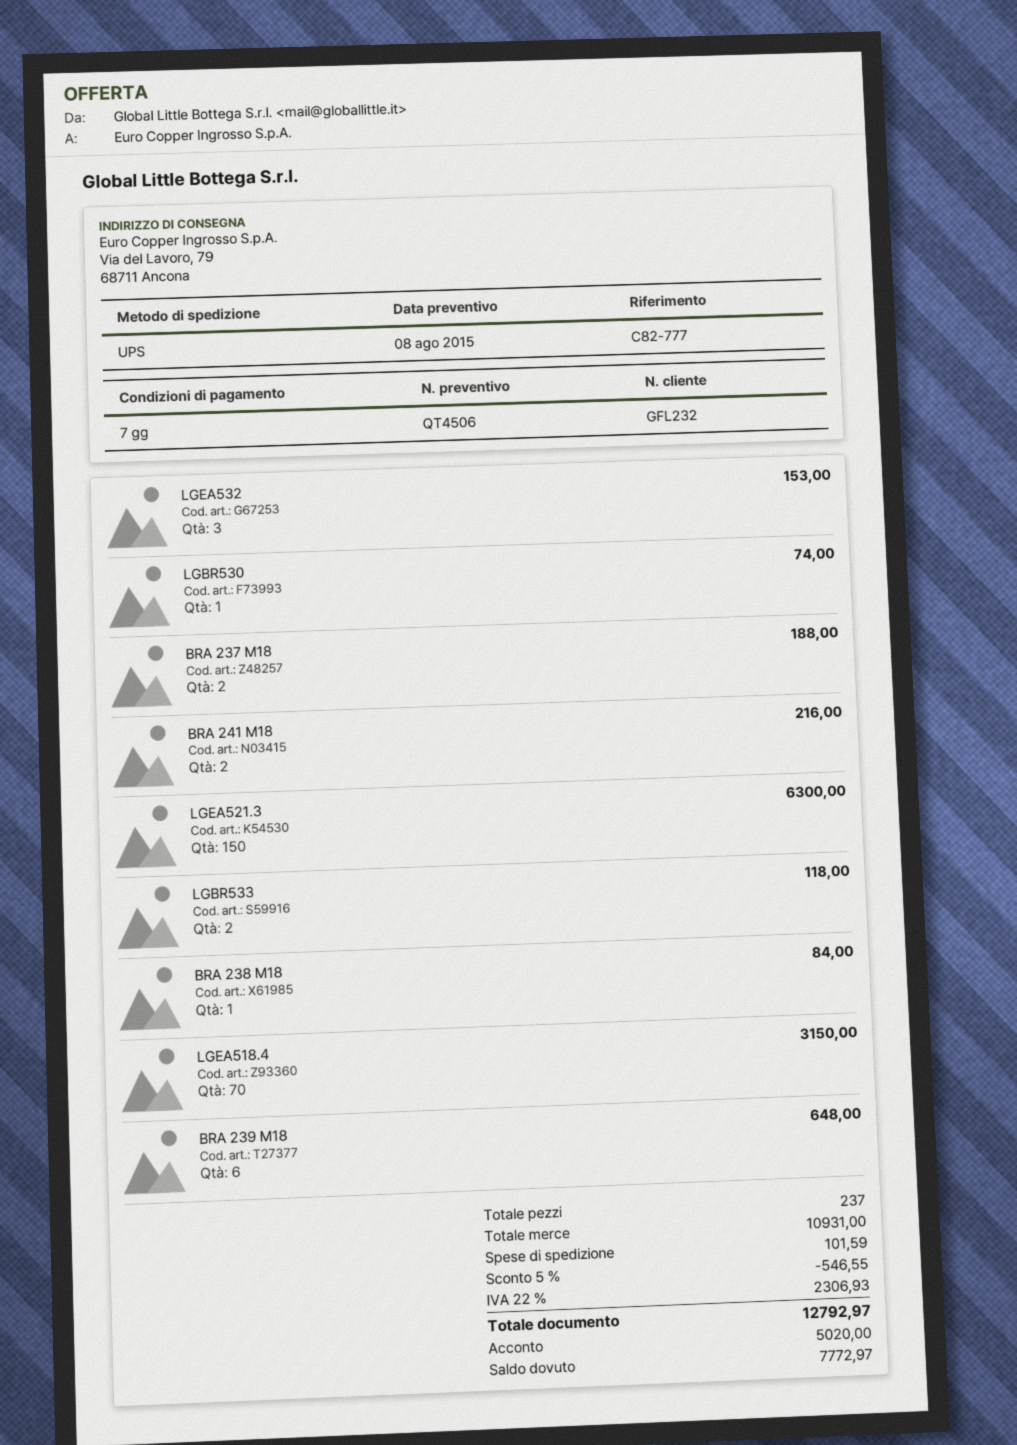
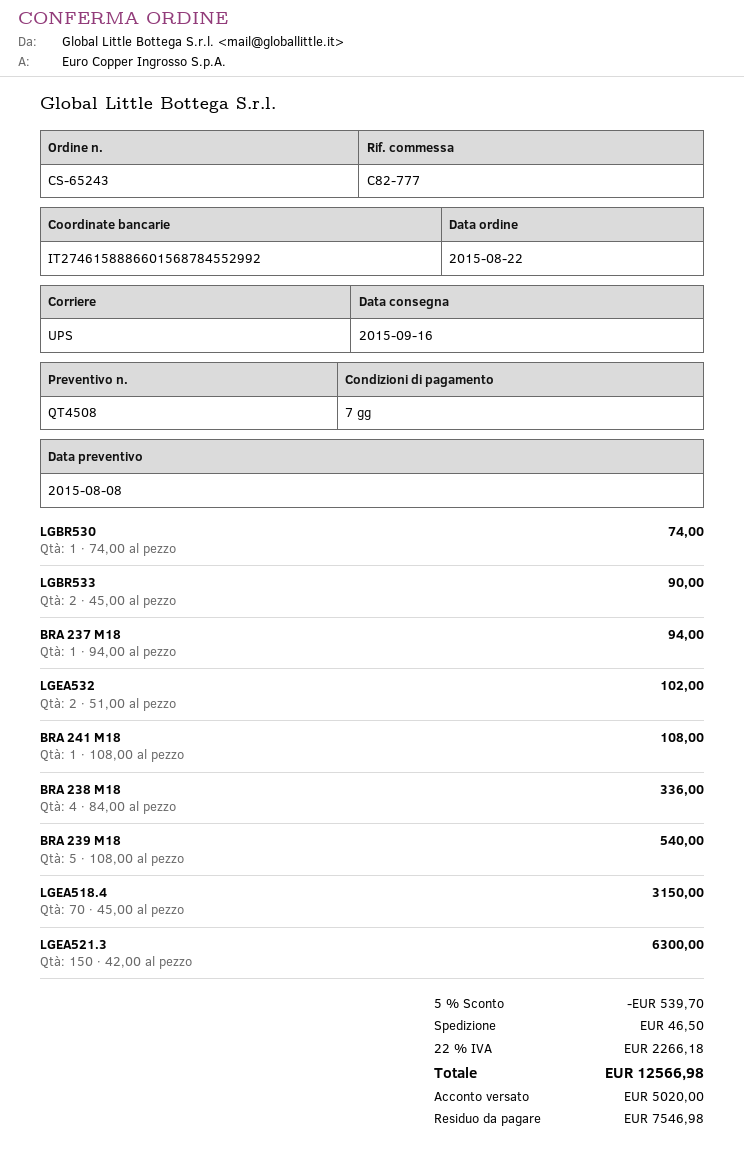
quote number: QT4506 -> QT4508
LGEA532: 3 for 153.00 -> 2 for 102.00
BRA 237 M18: 2 for 188.00 -> 1 for 94.00
BRA 241 M18: 2 for 216.00 -> 1 for 108.00
LGBR533: 2 for 118.00 -> 2 for 90.00
BRA 238 M18: 1 for 84.00 -> 4 for 336.00
BRA 239 M18: 6 for 648.00 -> 5 for 540.00
discount: 5% = 546.55 -> 5% = 539.70
shipping: 101.59 -> 46.50
tax: 22% = 2306.93 -> 22% = 2266.18
total: 12792.97 -> 12566.98
balance: 7772.97 -> 7546.98

